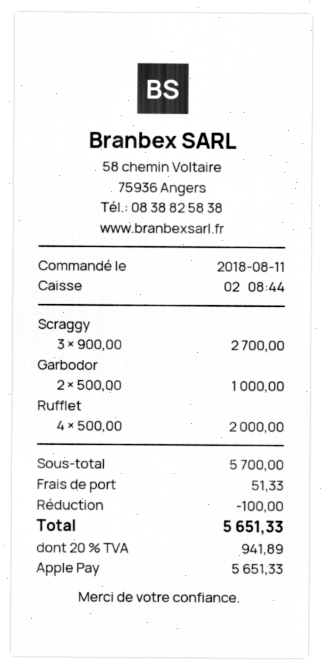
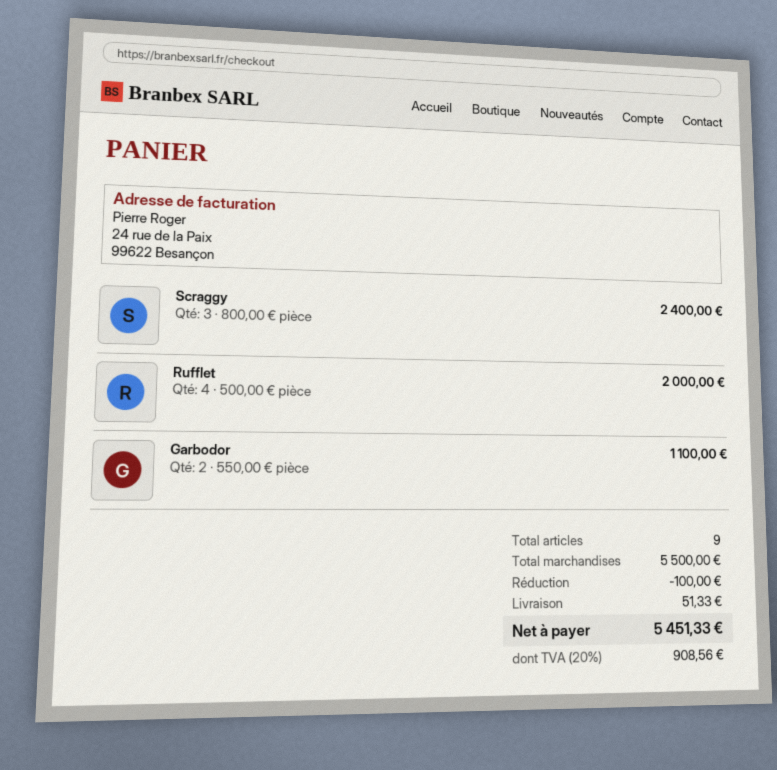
Scraggy: 3 x 900.00 = 2700.00 -> 3 x 800.00 = 2400.00
Garbodor: 2 x 500.00 = 1000.00 -> 2 x 550.00 = 1100.00
subtotal: 5700.00 -> 5500.00
tax: 20% = 941.89 -> 20% = 908.56
total: 5651.33 -> 5451.33

